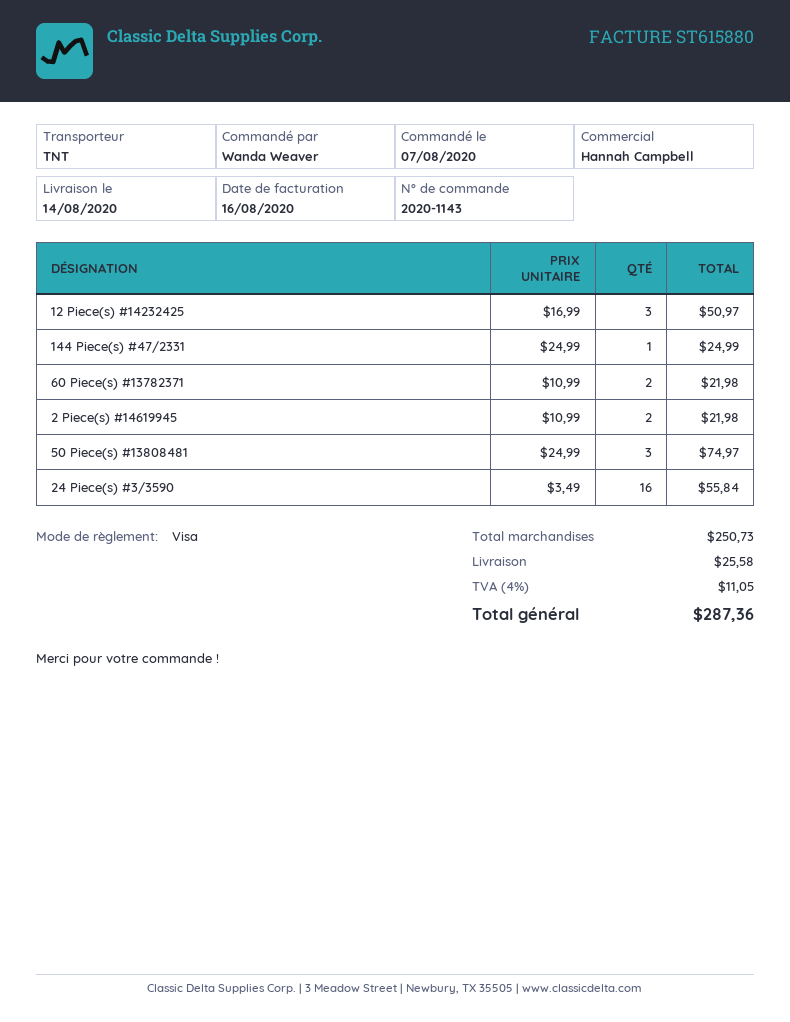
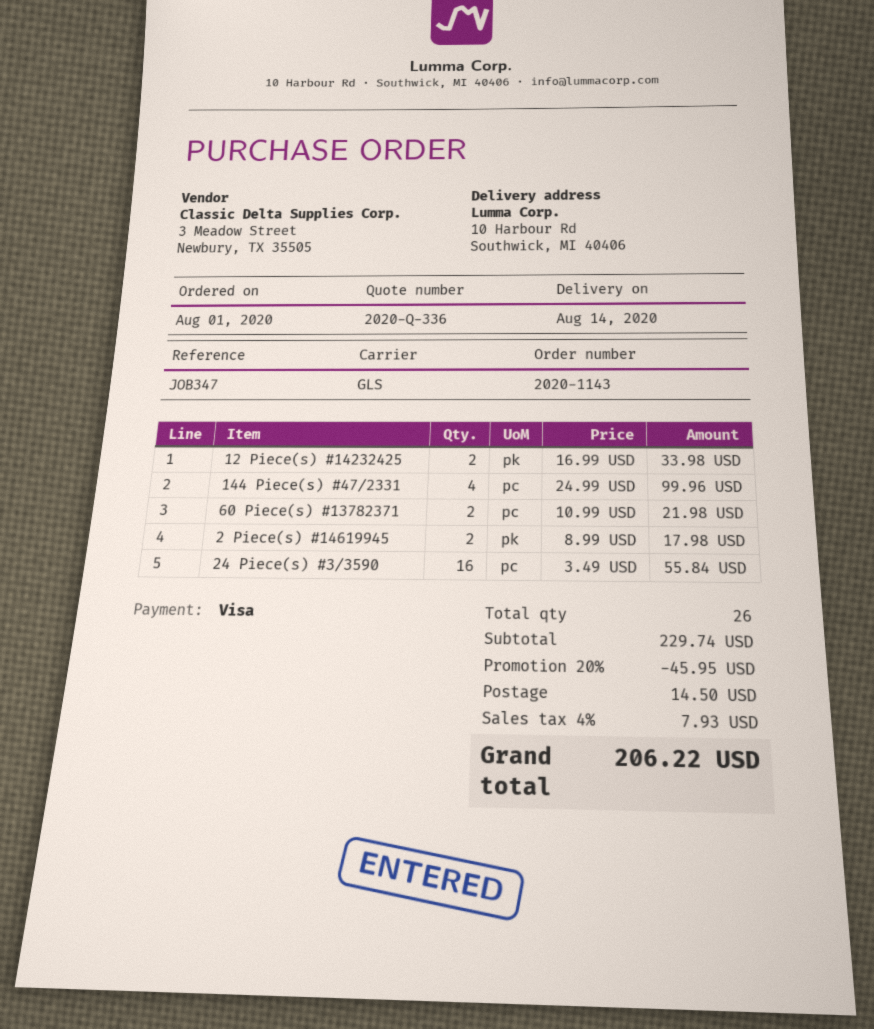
order date: 2020-08-07 -> 2020-08-01
shipping method: TNT -> GLS
12 Piece(s) #14232425: 3 x 16.99 = 50.97 -> 2 x 16.99 = 33.98
144 Piece(s) #47/2331: 1 x 24.99 = 24.99 -> 4 x 24.99 = 99.96
2 Piece(s) #14619945: 2 x 10.99 = 21.98 -> 2 x 8.99 = 17.98
50 Piece(s) #13808481: 3 x 24.99 = 74.97 -> none
subtotal: 250.73 -> 229.74
discount: none -> 20% = 45.95
shipping: 25.58 -> 14.50
tax: 4% = 11.05 -> 4% = 7.93
total: 287.36 -> 206.22

